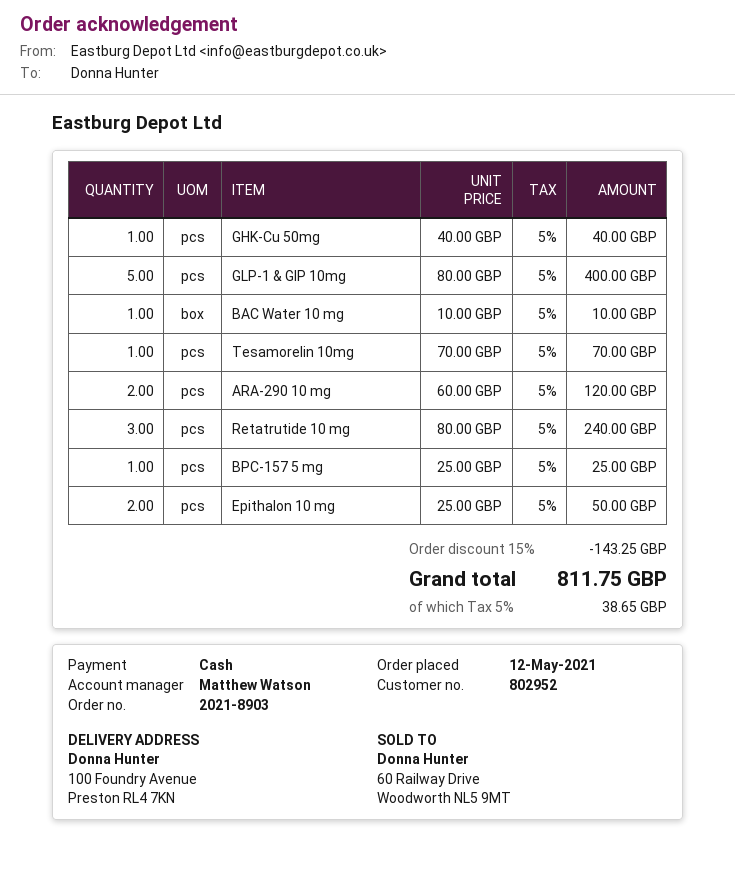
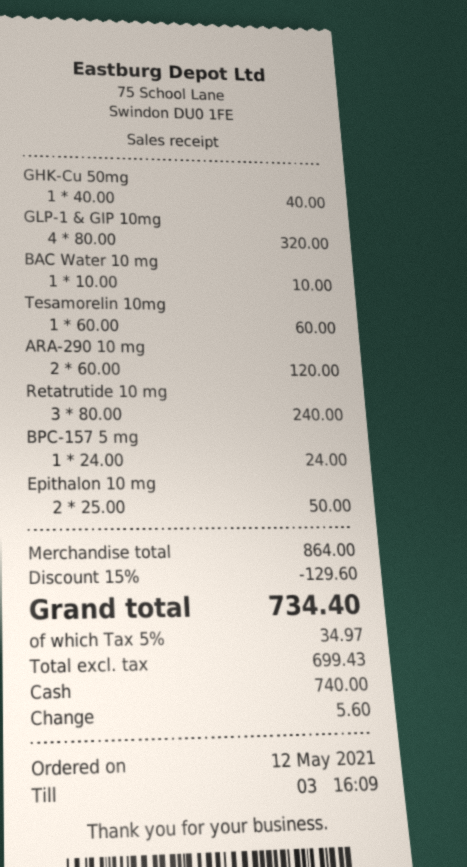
GLP‑1 & GIP 10mg: 5 x 80.00 = 400.00 -> 4 x 80.00 = 320.00
Tesamorelin 10mg: 1 x 70.00 = 70.00 -> 1 x 60.00 = 60.00
BPC‑157 5 mg: 1 x 25.00 = 25.00 -> 1 x 24.00 = 24.00
discount: 15% = 143.25 -> 15% = 129.60
tax: 5% = 38.65 -> 5% = 34.97
total: 811.75 -> 734.40

